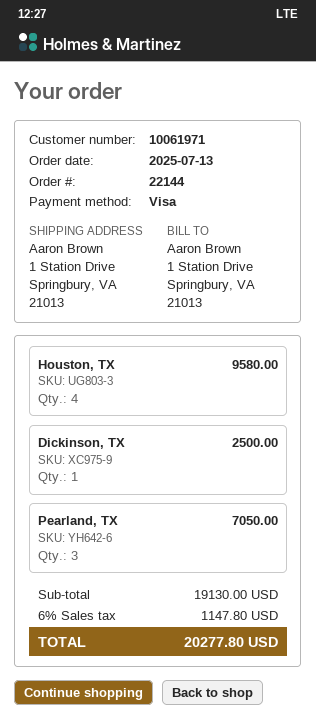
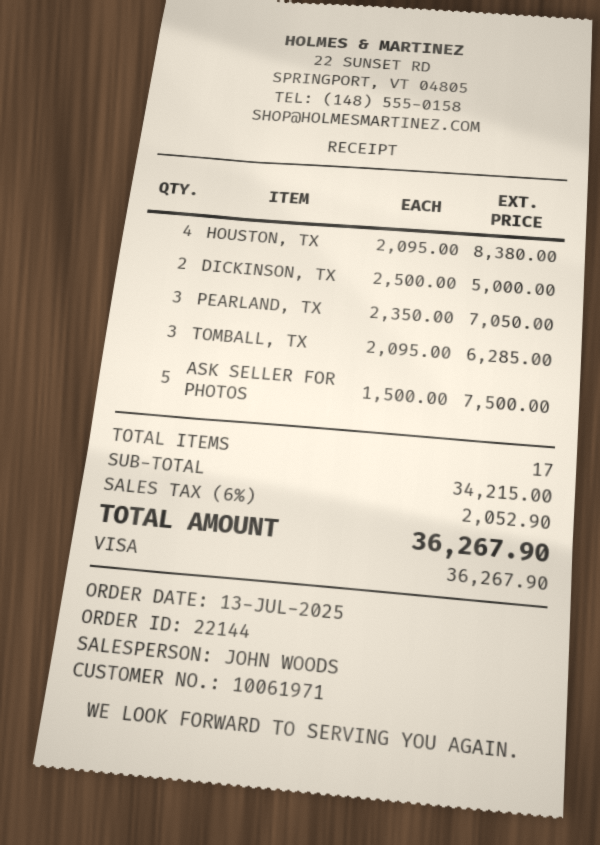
Houston, TX: 4 for 9580.00 -> 4 for 8380.00
Dickinson, TX: 1 for 2500.00 -> 2 for 5000.00
TOMBALL, TX: none -> 3 for 6285.00
ASK SELLER FOR PHOTOS: none -> 5 for 7500.00
subtotal: 19130.00 -> 34215.00
tax: 6% = 1147.80 -> 6% = 2052.90
total: 20277.80 -> 36267.90

